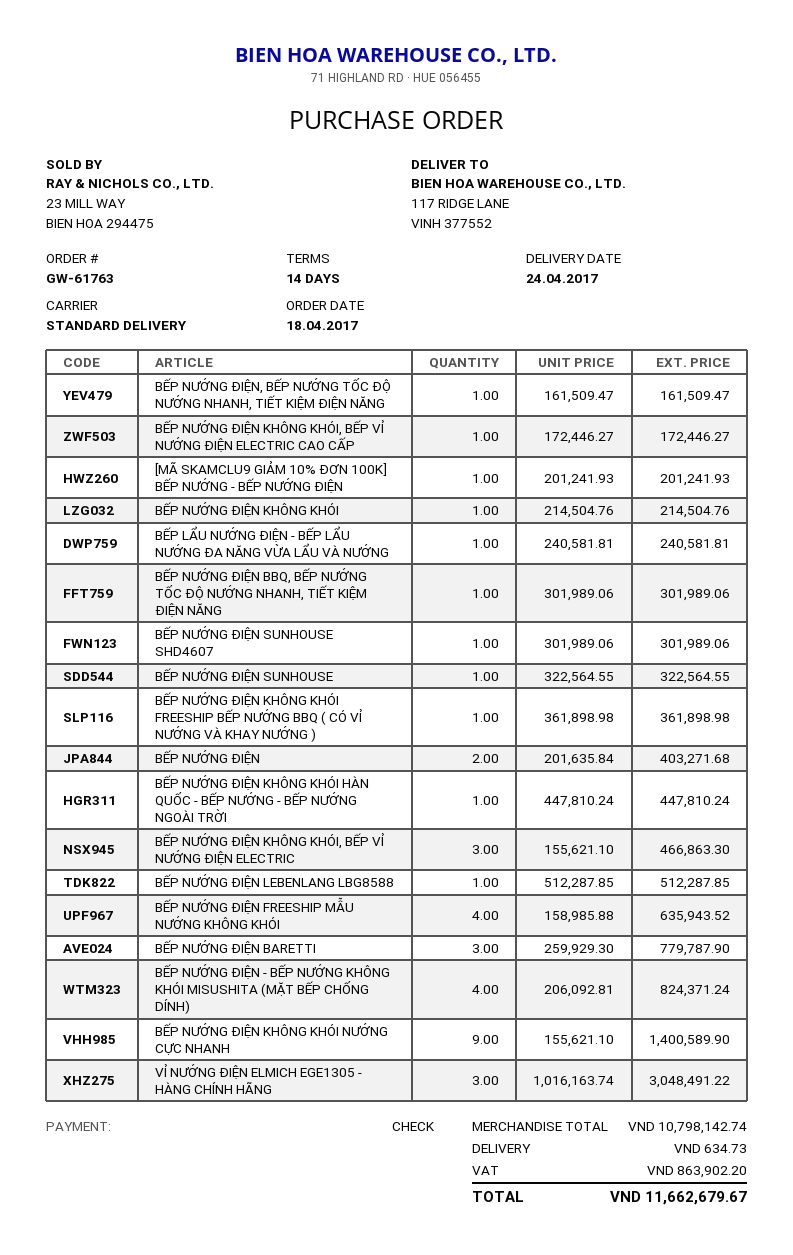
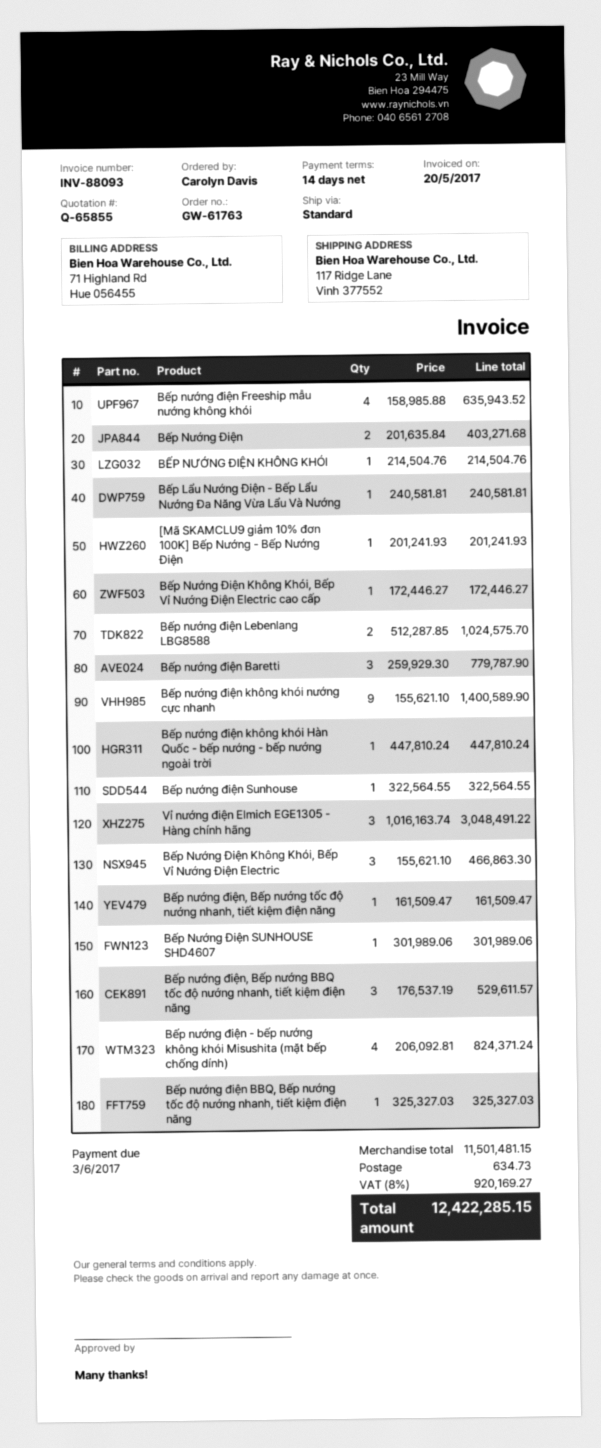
BẾP NƯỚNG ĐIỆN BBQ, BẾP NƯỚNG TỐC ĐỘ NƯỚNG NHANH, TIẾT KIỆM ĐIỆN NĂNG: 1 x 301989.06 = 301989.06 -> 1 x 325327.03 = 325327.03
BẾP NƯỚNG ĐIỆN KHÔNG KHÓI FREESHIP BẾP NƯỚNG BBQ ( CÓ VỈ NƯỚNG VÀ KHAY NƯỚNG ): 1 x 361898.98 = 361898.98 -> none
BẾP NƯỚNG ĐIỆN LEBENLANG LBG8588: 1 x 512287.85 = 512287.85 -> 2 x 512287.85 = 1024575.70
Bếp nướng điện, Bếp nướng BBQ tốc độ nướng nhanh, tiết kiệm điện năng: none -> 3 x 176537.19 = 529611.57
subtotal: 10798142.74 -> 11501481.15
tax: 863902.20 -> 920169.27
total: 11662679.67 -> 12422285.15

